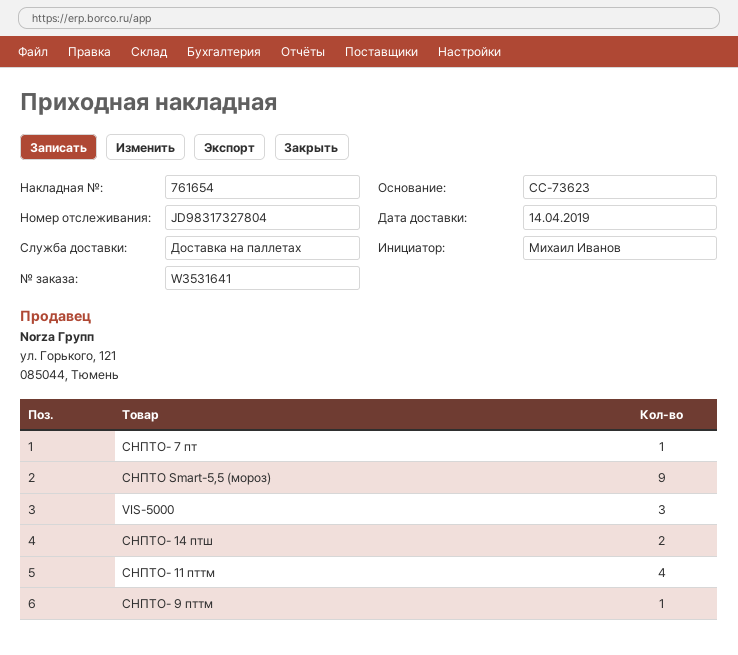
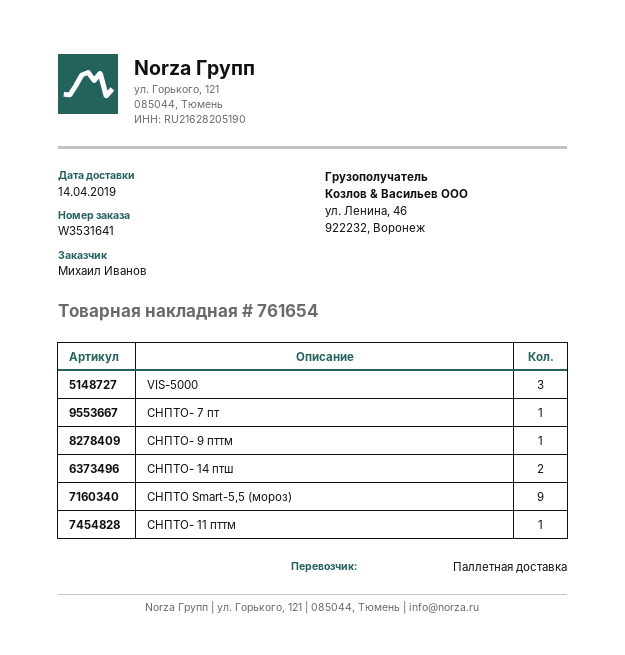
СНПТО- 11 пттм: 4 -> 1

